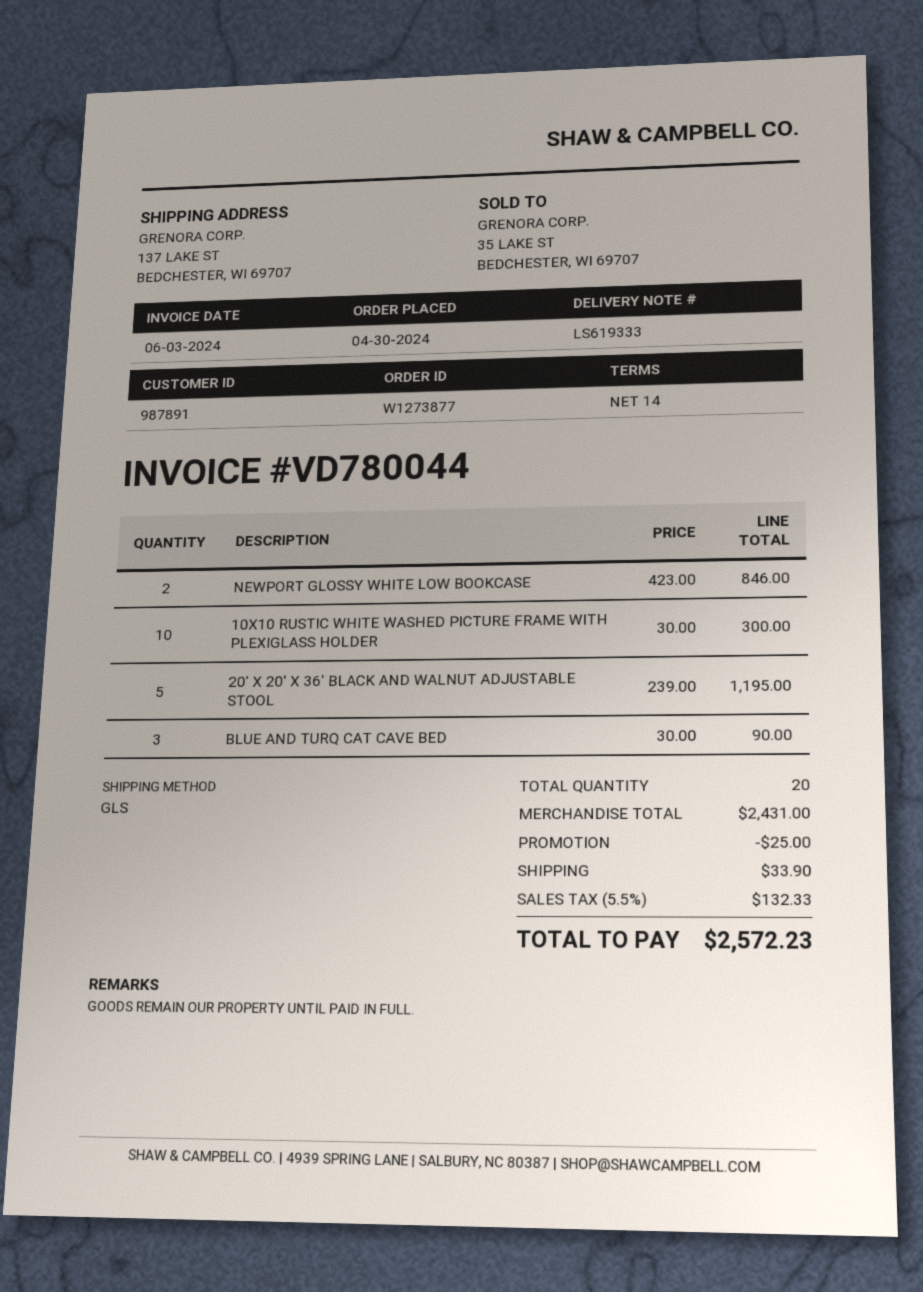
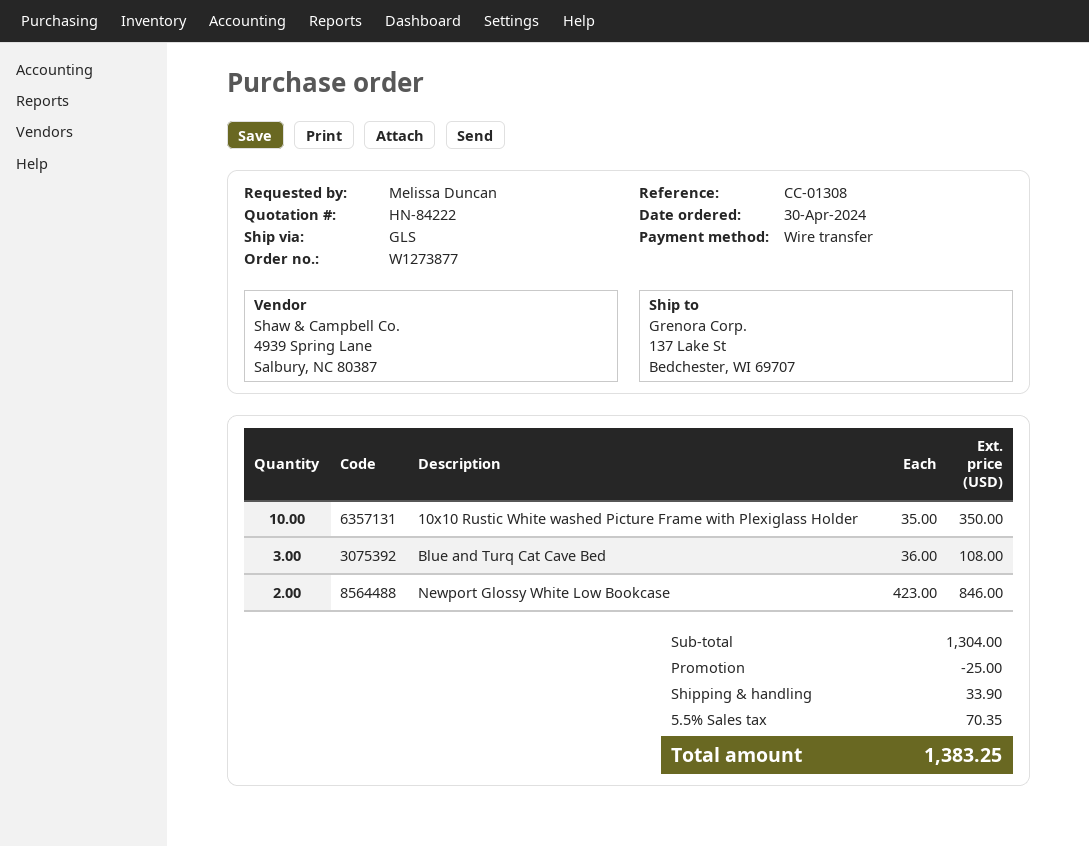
10X10 RUSTIC WHITE WASHED PICTURE FRAME WITH PLEXIGLASS HOLDER: 10 x 30.00 = 300.00 -> 10 x 35.00 = 350.00
20' X 20' X 36' BLACK AND WALNUT ADJUSTABLE STOOL: 5 x 239.00 = 1195.00 -> none
BLUE AND TURQ CAT CAVE BED: 3 x 30.00 = 90.00 -> 3 x 36.00 = 108.00
subtotal: 2431.00 -> 1304.00
tax: 5.5% = 132.33 -> 5.5% = 70.35
total: 2572.23 -> 1383.25

